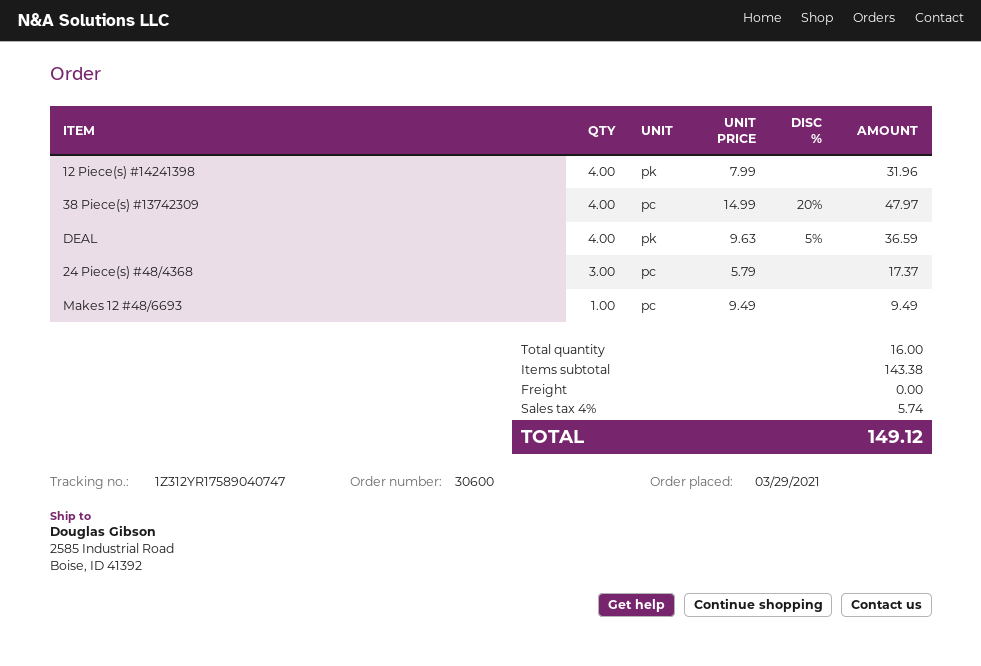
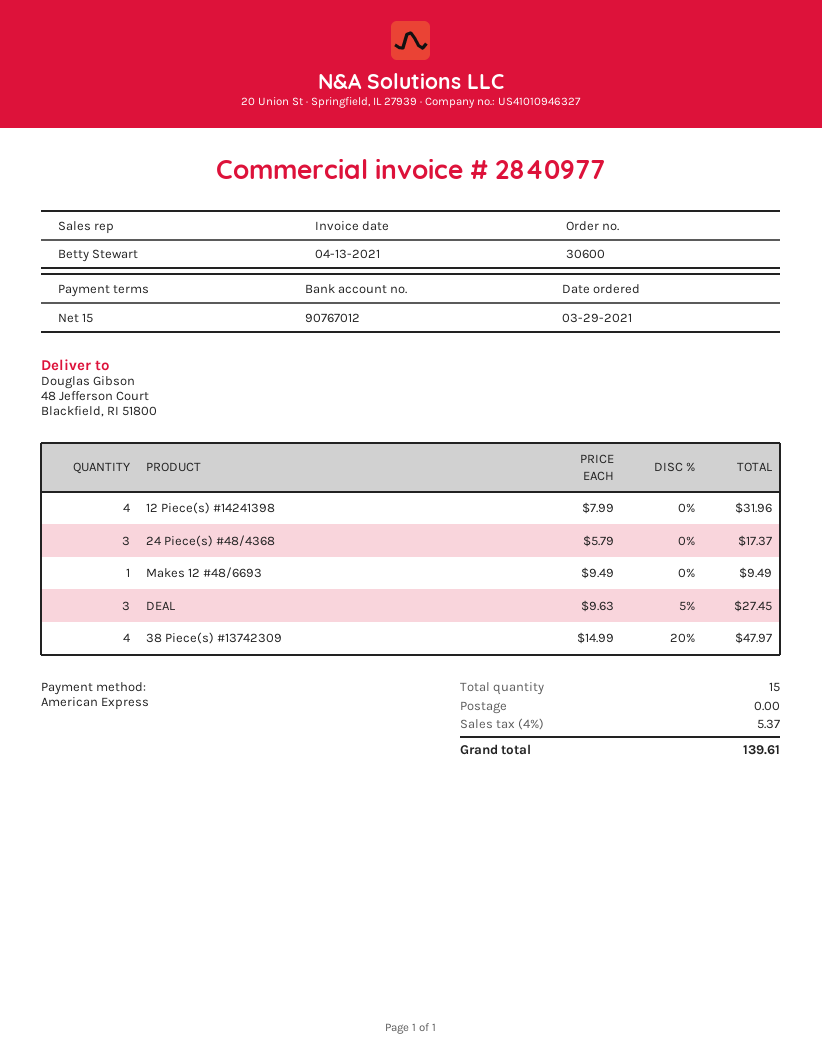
ship to: 2585 Industrial Road, Boise, ID 41392 -> 48 Jefferson Court, Blackfield, RI 51800
DEAL: 4 x 9.63 - 5% = 36.59 -> 3 x 9.63 - 5% = 27.45
total quantity: 16 -> 15
tax: 4% = 5.74 -> 4% = 5.37
total: 149.12 -> 139.61

